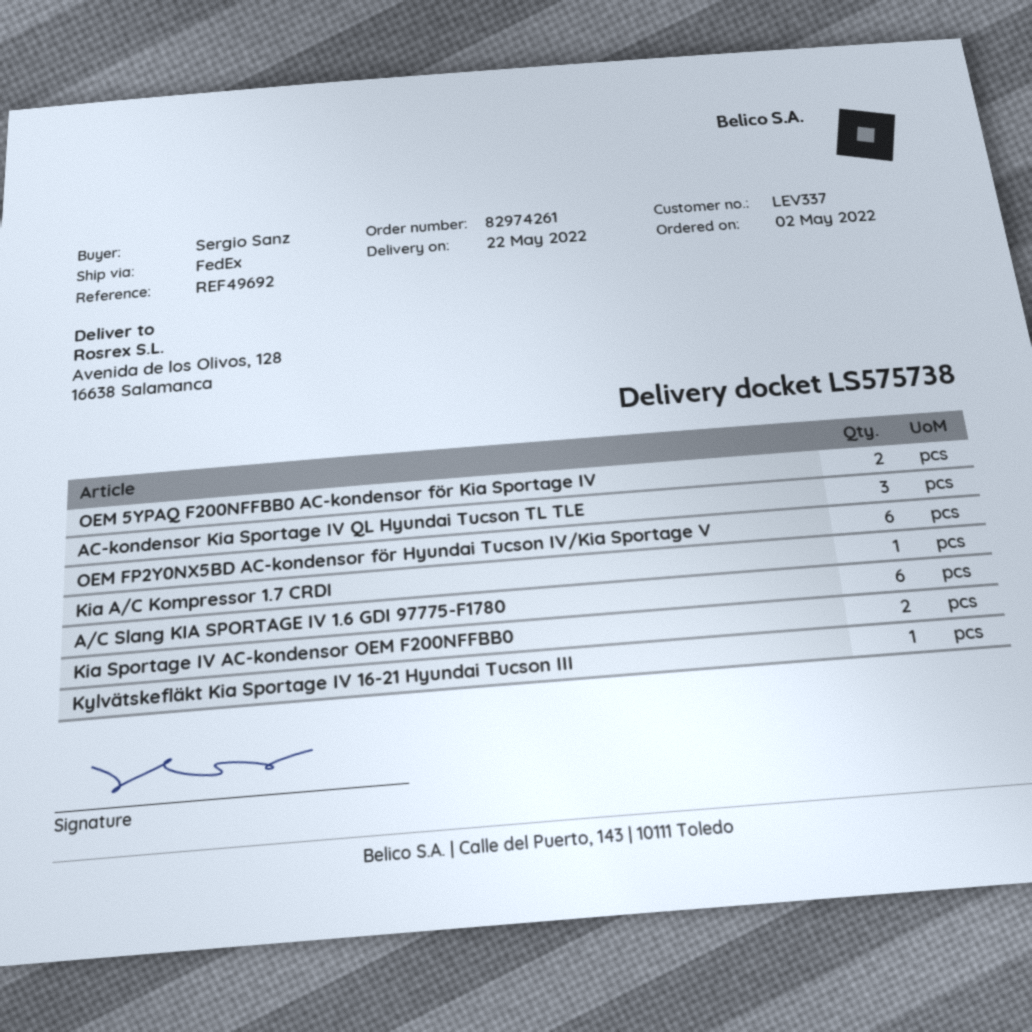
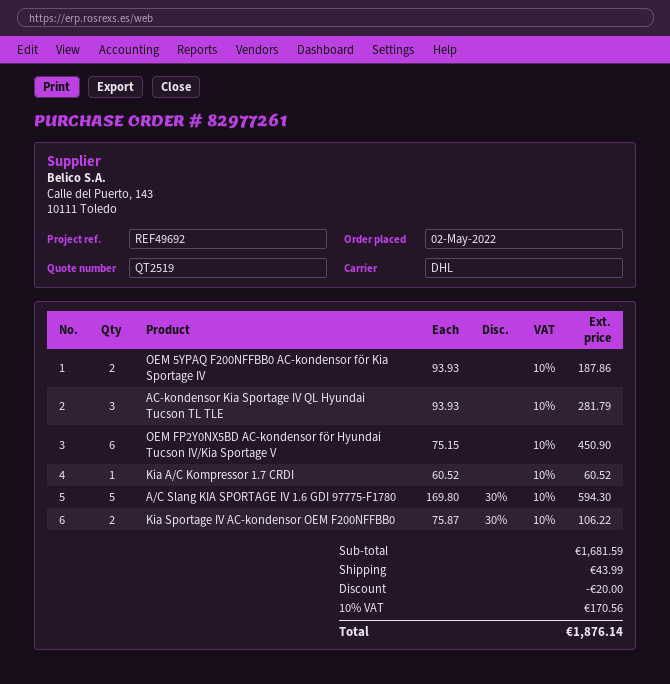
order number: 82974261 -> 82977261
shipping method: FedEx -> DHL
A/C Slang KIA SPORTAGE IV 1.6 GDI 97775-F1780: 6 -> 5
Kylvätskefläkt Kia Sportage IV 16-21 Hyundai Tucson III: 1 -> none

